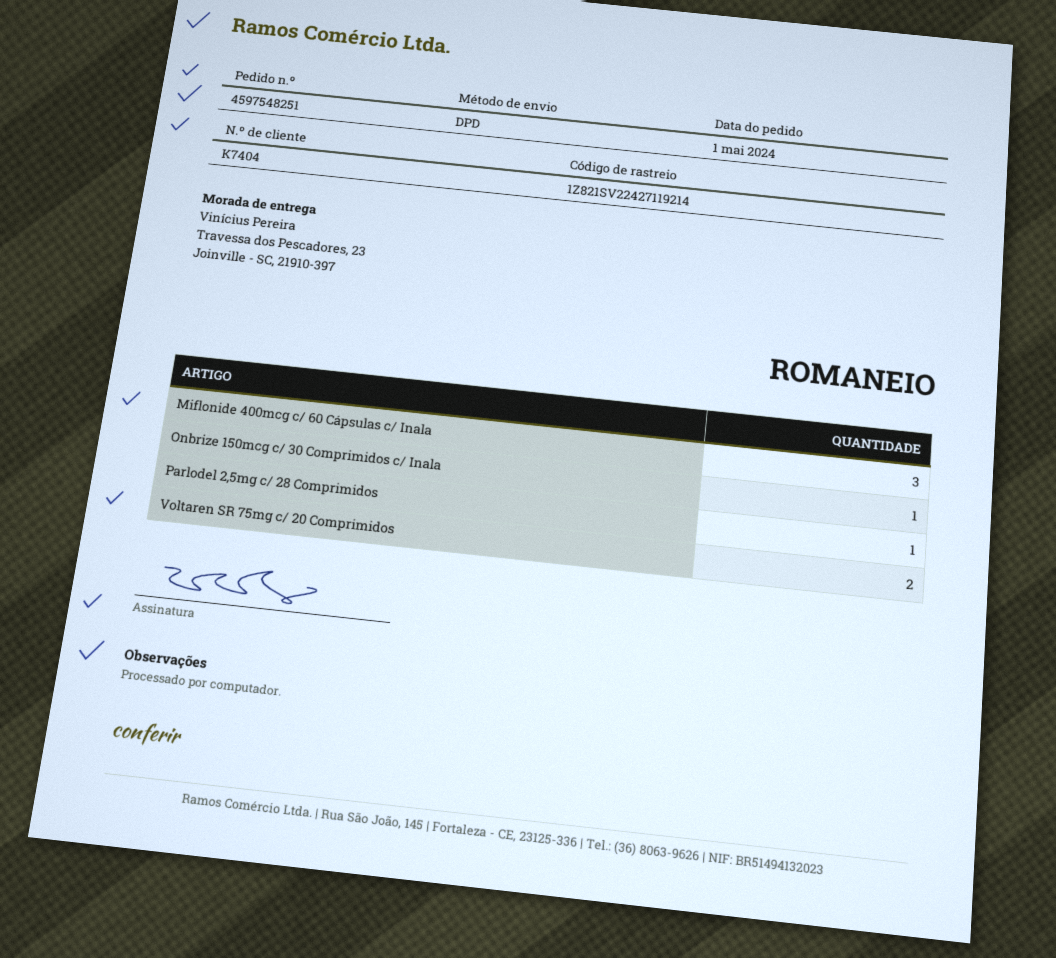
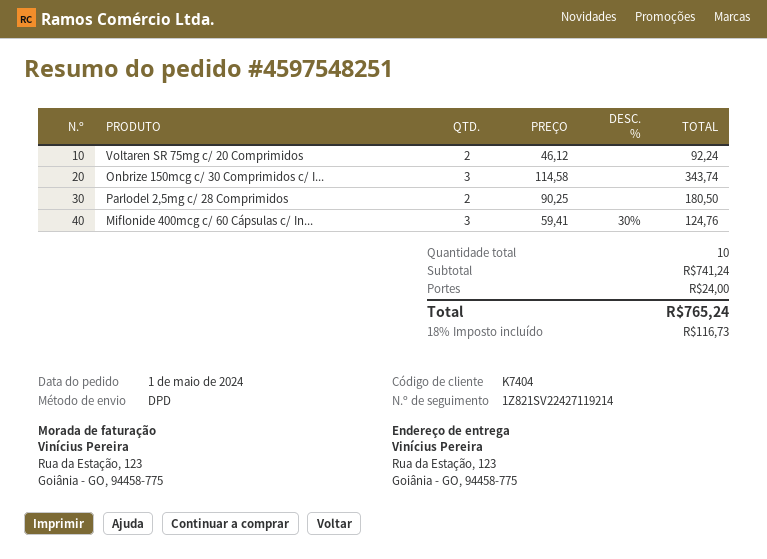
ship to: Travessa dos Pescadores, 23, Joinville - SC, 21910-397 -> Rua da Estação, 123, Goiânia - GO, 94458-775
Onbrize 150mcg c/ 30 Comprimidos c/ Inala: 1 -> 3
Parlodel 2,5mg c/ 28 Comprimidos: 1 -> 2

